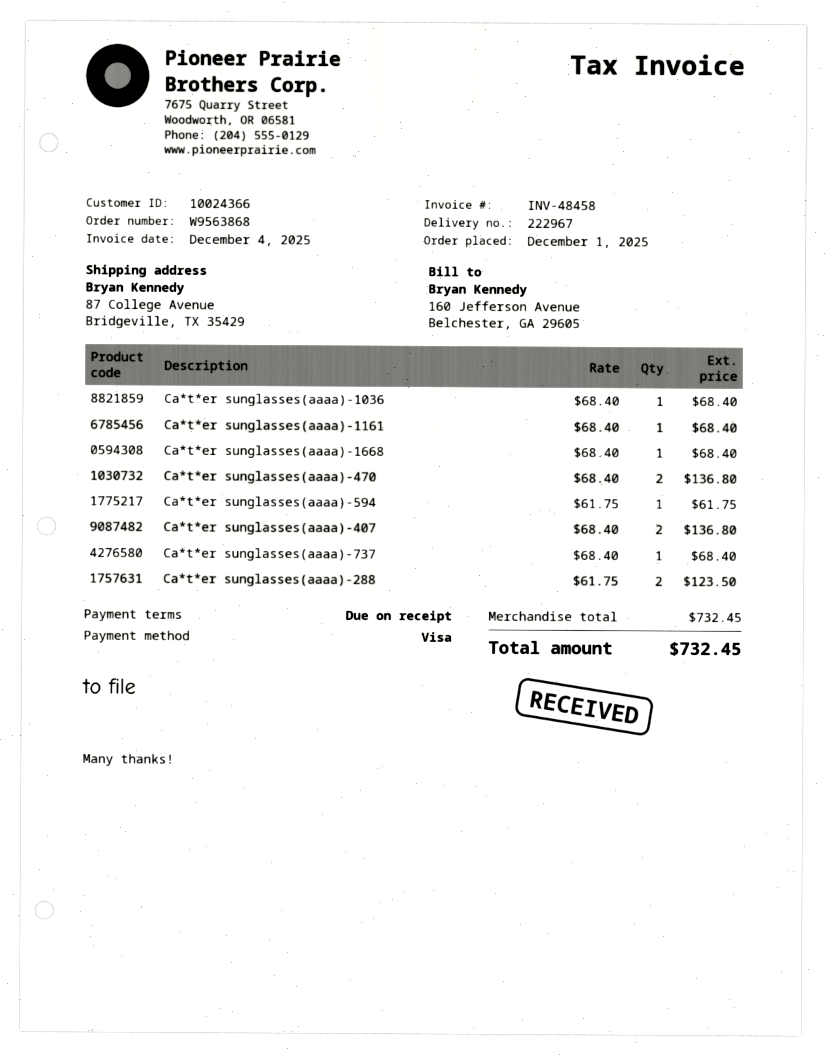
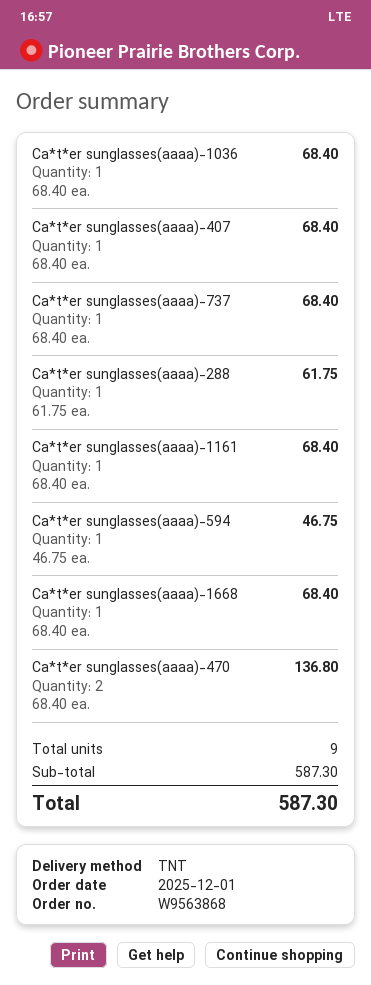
Ca*t*er sunglasses(aaaa)-594: 1 x 61.75 = 61.75 -> 1 x 46.75 = 46.75
Ca*t*er sunglasses(aaaa)-407: 2 x 68.40 = 136.80 -> 1 x 68.40 = 68.40
Ca*t*er sunglasses(aaaa)-288: 2 x 61.75 = 123.50 -> 1 x 61.75 = 61.75
subtotal: 732.45 -> 587.30
total: 732.45 -> 587.30

